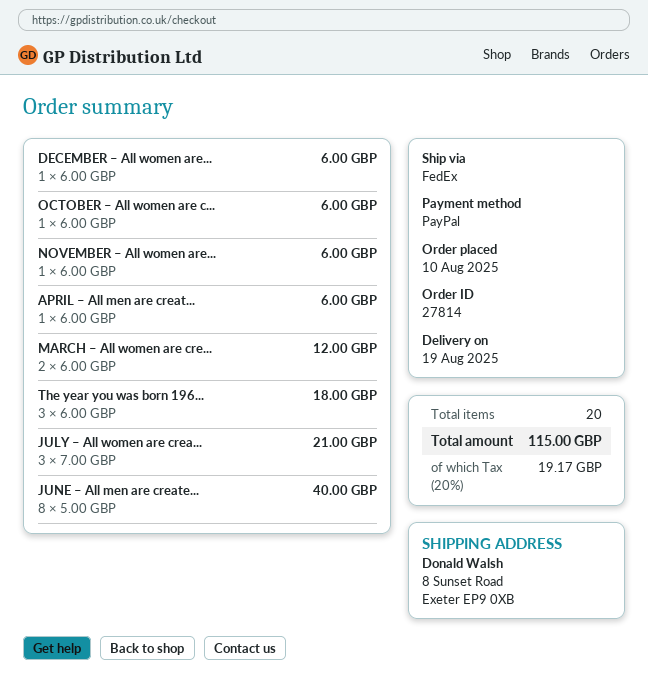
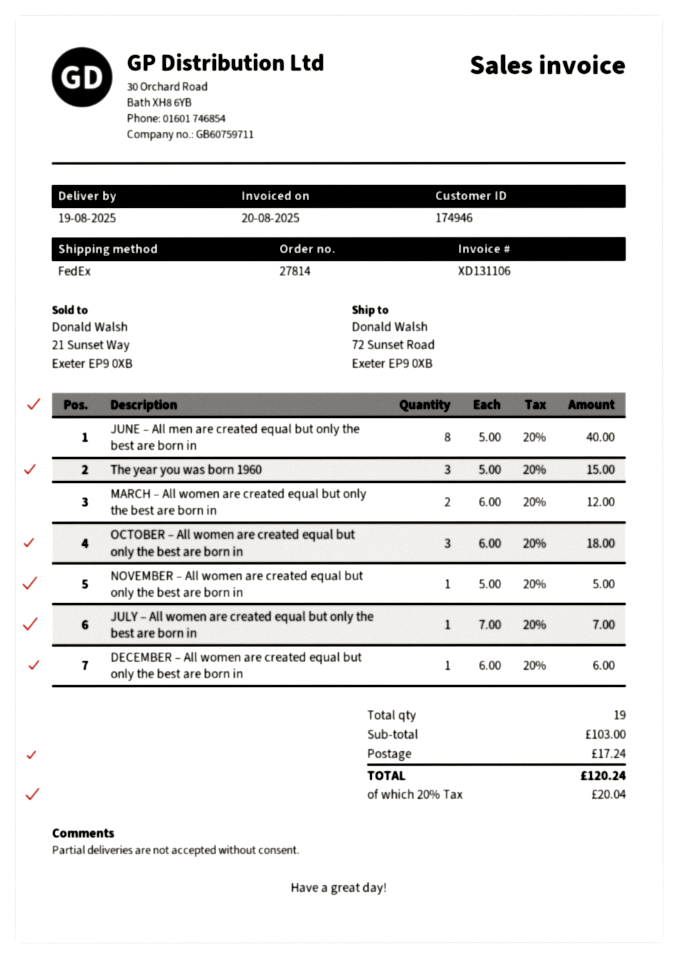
ship to: 8 Sunset Road, Exeter EP9 0XB -> 72 Sunset Road, Exeter EP9 0XB
OCTOBER – All women are c...: 1 x 6.00 = 6.00 -> 3 x 6.00 = 18.00
NOVEMBER – All women are...: 1 x 6.00 = 6.00 -> 1 x 5.00 = 5.00
APRIL – All men are creat...: 1 x 6.00 = 6.00 -> none
The year you was born 196...: 3 x 6.00 = 18.00 -> 3 x 5.00 = 15.00
JULY – All women are crea...: 3 x 7.00 = 21.00 -> 1 x 7.00 = 7.00
total quantity: 20 -> 19
shipping: none -> 17.24
tax: 20% = 19.17 -> 20% = 20.04
total: 115.00 -> 120.24

